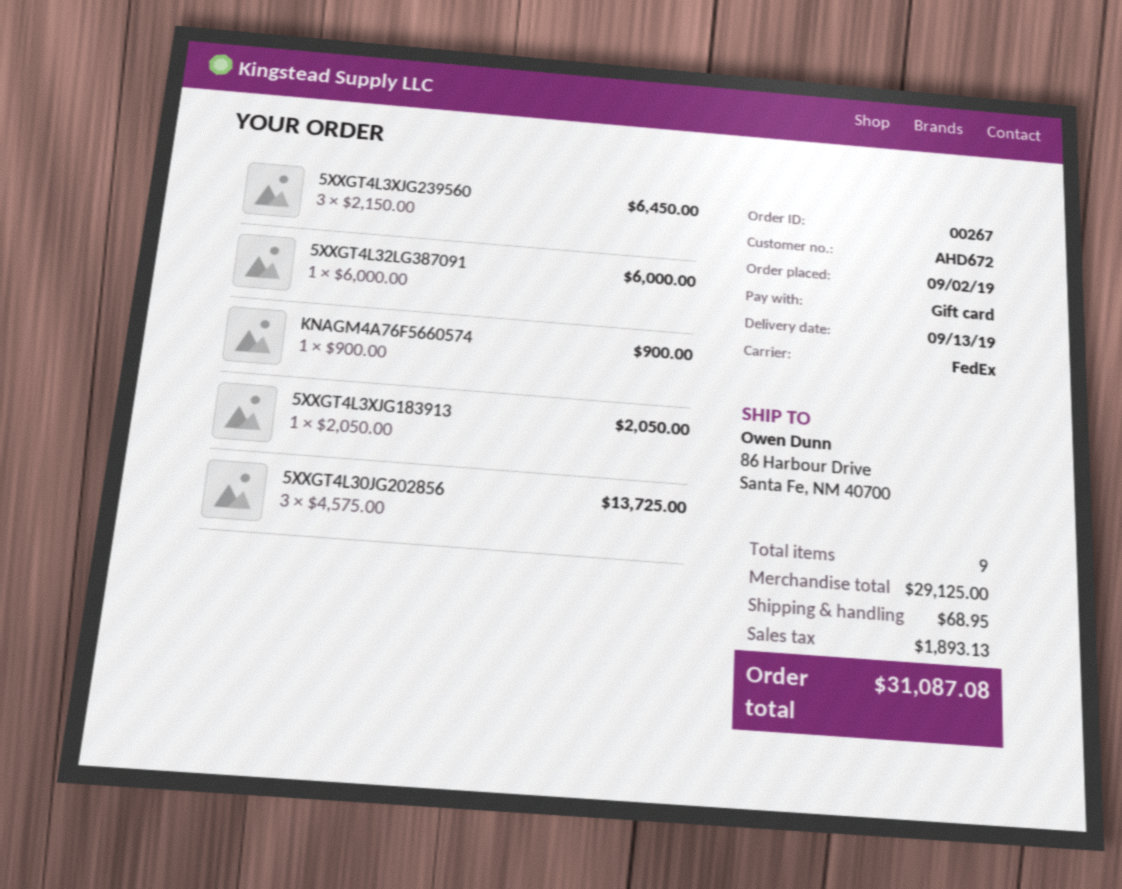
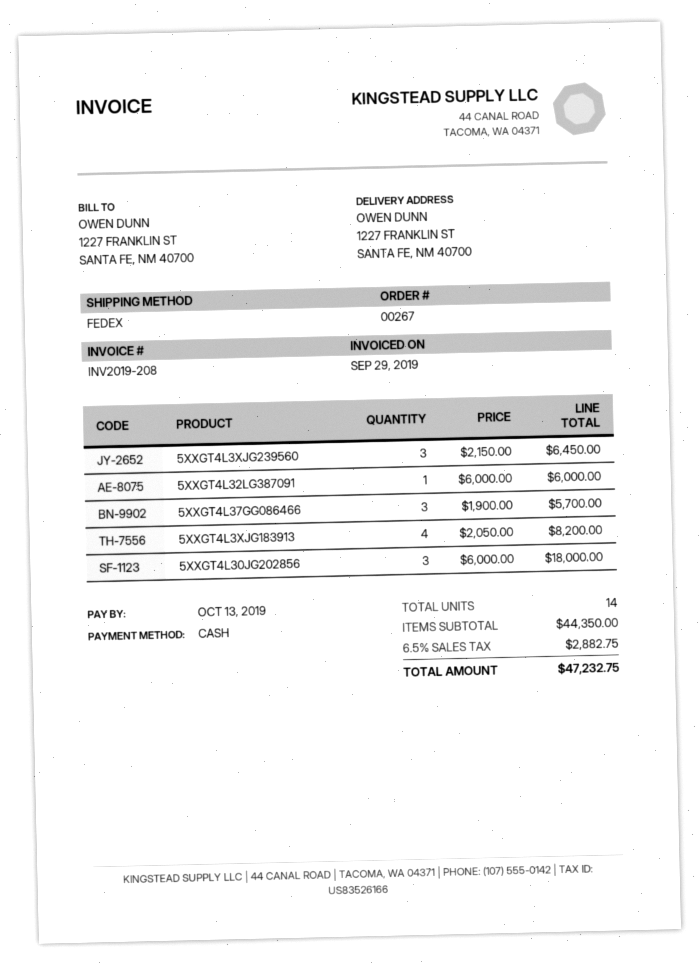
payment method: gift card -> cash
ship to: 86 Harbour Drive, Santa Fe, NM 40700 -> 1227 FRANKLIN ST, SANTA FE, NM 40700
KNAGM4A76F5660574: 1 x 900.00 = 900.00 -> none
5XXGT4L3XJG183913: 1 x 2050.00 = 2050.00 -> 4 x 2050.00 = 8200.00
5XXGT4L30JG202856: 3 x 4575.00 = 13725.00 -> 3 x 6000.00 = 18000.00
5XXGT4L37GG086466: none -> 3 x 1900.00 = 5700.00
total quantity: 9 -> 14
subtotal: 29125.00 -> 44350.00
shipping: 68.95 -> none
tax: 1893.13 -> 2882.75
total: 31087.08 -> 47232.75

